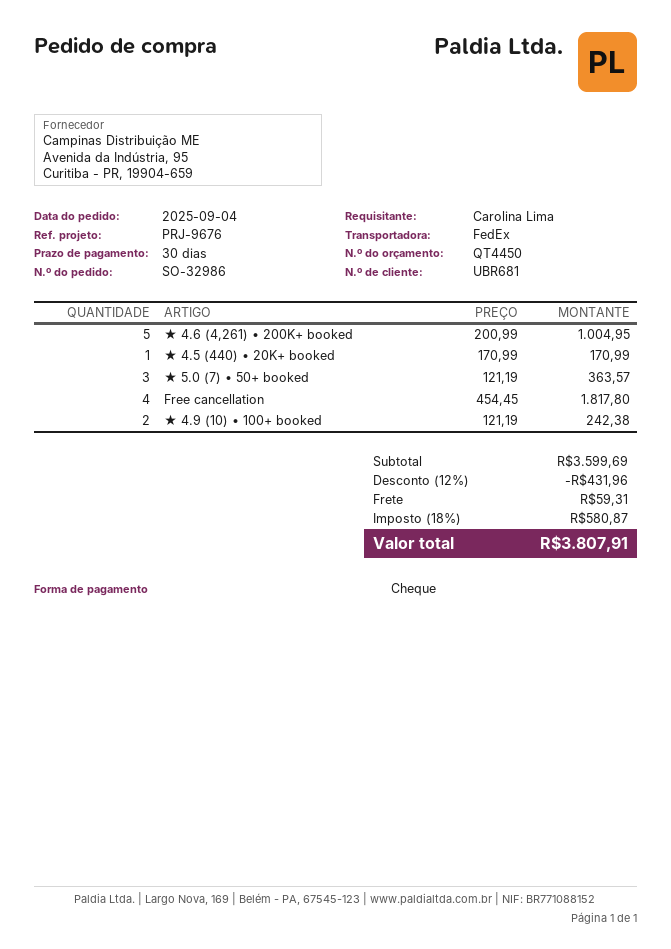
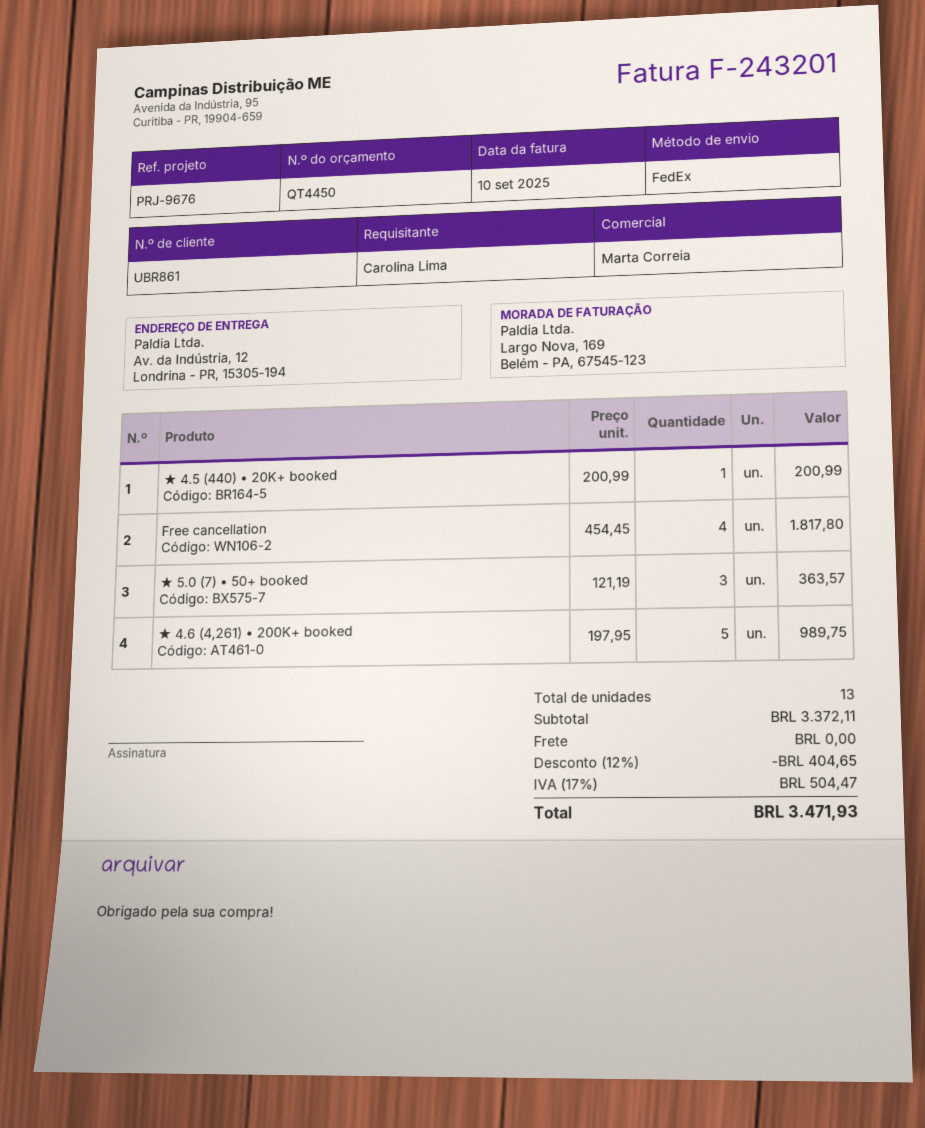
customer number: UBR681 -> UBR861
★ 4.6 (4,261) • 200K+ booked: 5 x 200.99 = 1004.95 -> 5 x 197.95 = 989.75
★ 4.5 (440) • 20K+ booked: 1 x 170.99 = 170.99 -> 1 x 200.99 = 200.99
★ 4.9 (10) • 100+ booked: 2 x 121.19 = 242.38 -> none
subtotal: 3599.69 -> 3372.11
discount: 12% = 431.96 -> 12% = 404.65
shipping: 59.31 -> 0.00
tax: 18% = 580.87 -> 17% = 504.47
total: 3807.91 -> 3471.93

